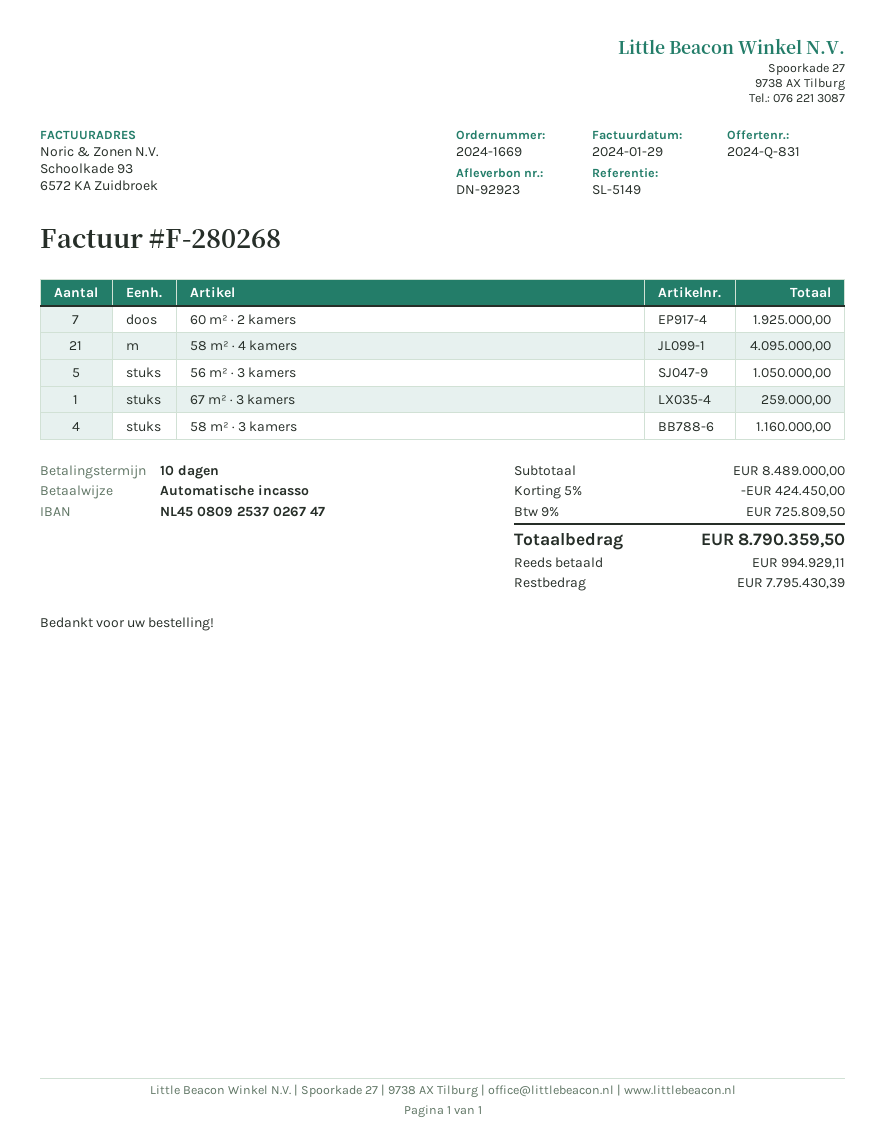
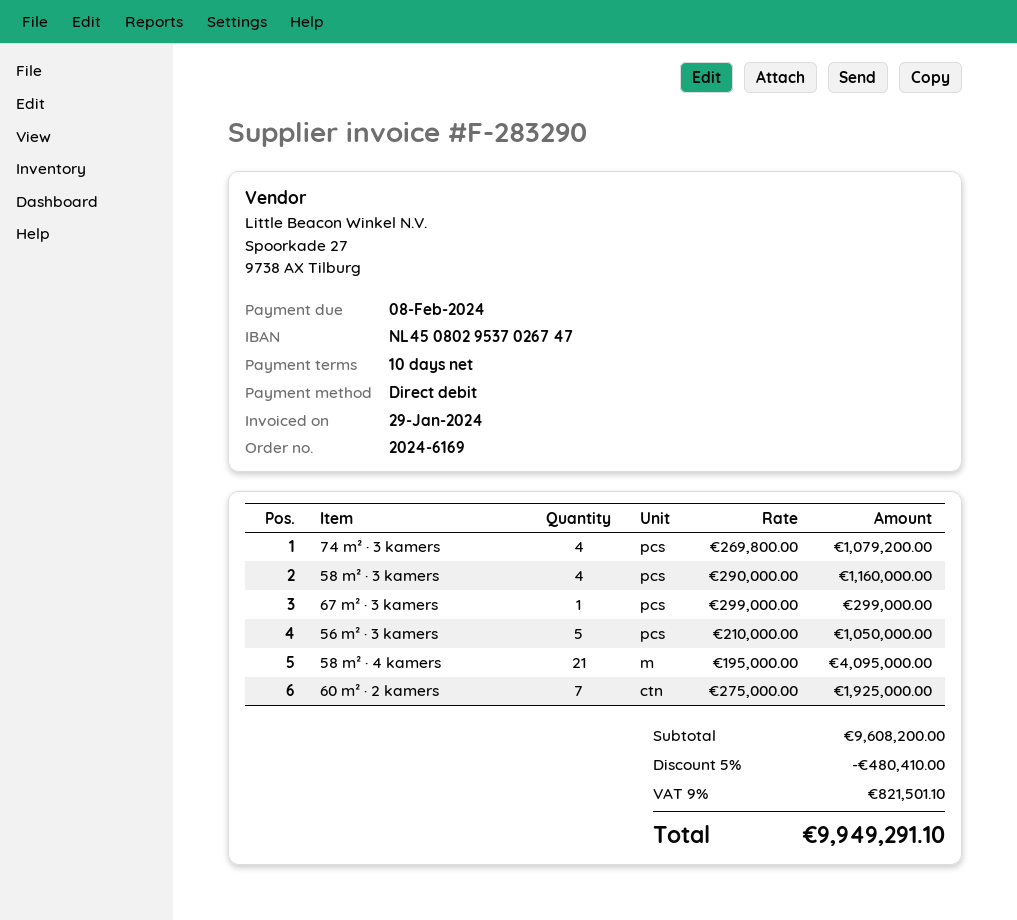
order number: 2024-1669 -> 2024-6169
invoice number: F-280268 -> F-283290
bank account: NL4508092537026747 -> NL4508029537026747
67 m² · 3 kamers: 1 for 259000.00 -> 1 for 299000.00
74 m² · 3 kamers: none -> 4 for 1079200.00
subtotal: 8489000.00 -> 9608200.00
discount: 5% = 424450.00 -> 5% = 480410.00
tax: 9% = 725809.50 -> 9% = 821501.10
total: 8790359.50 -> 9949291.10

